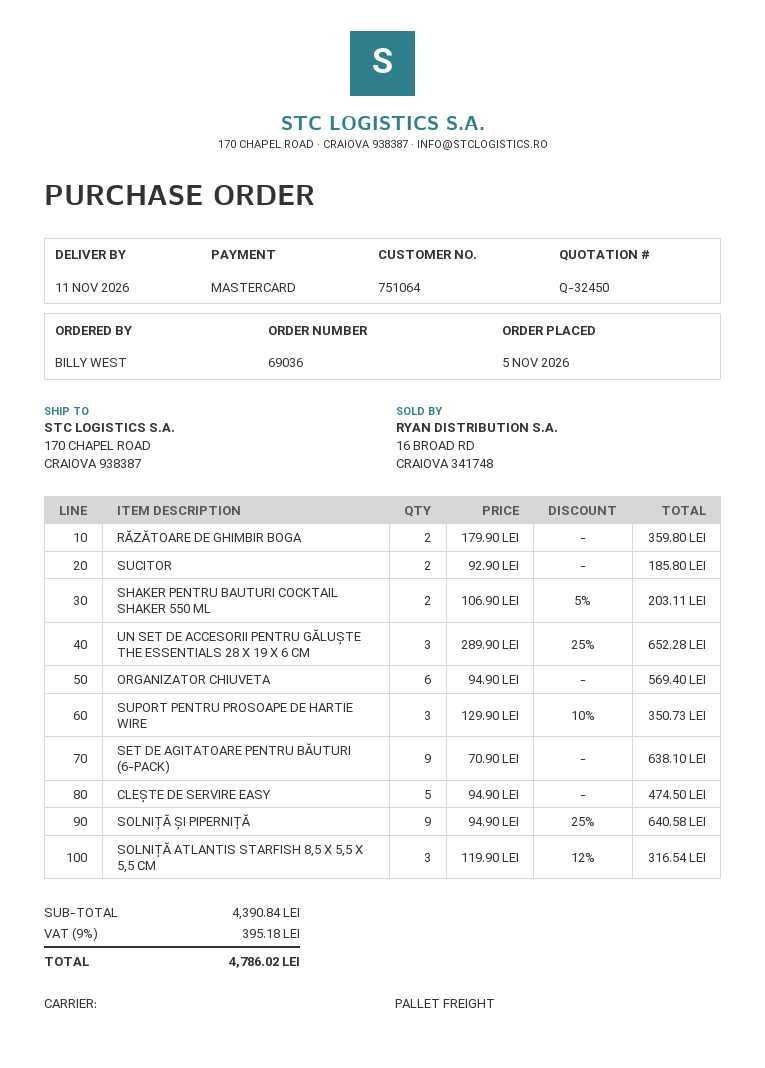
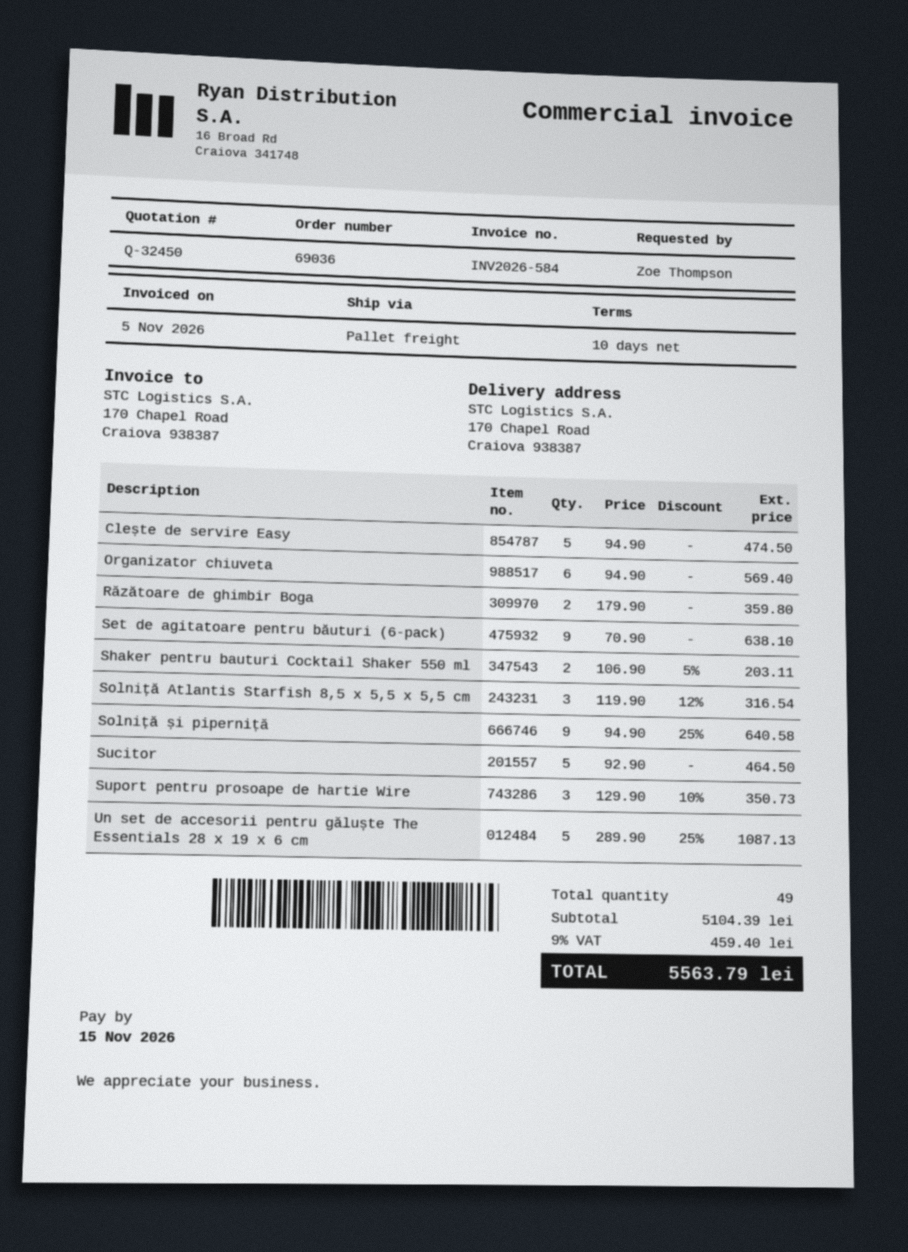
ordered by: BILLY WEST -> Zoe Thompson
SUCITOR: 2 x 92.90 = 185.80 -> 5 x 92.90 = 464.50
UN SET DE ACCESORII PENTRU GĂLUȘTE THE ESSENTIALS 28 X 19 X 6 CM: 3 x 289.90 - 25% = 652.28 -> 5 x 289.90 - 25% = 1087.13
subtotal: 4390.84 -> 5104.39
tax: 9% = 395.18 -> 9% = 459.40
total: 4786.02 -> 5563.79

